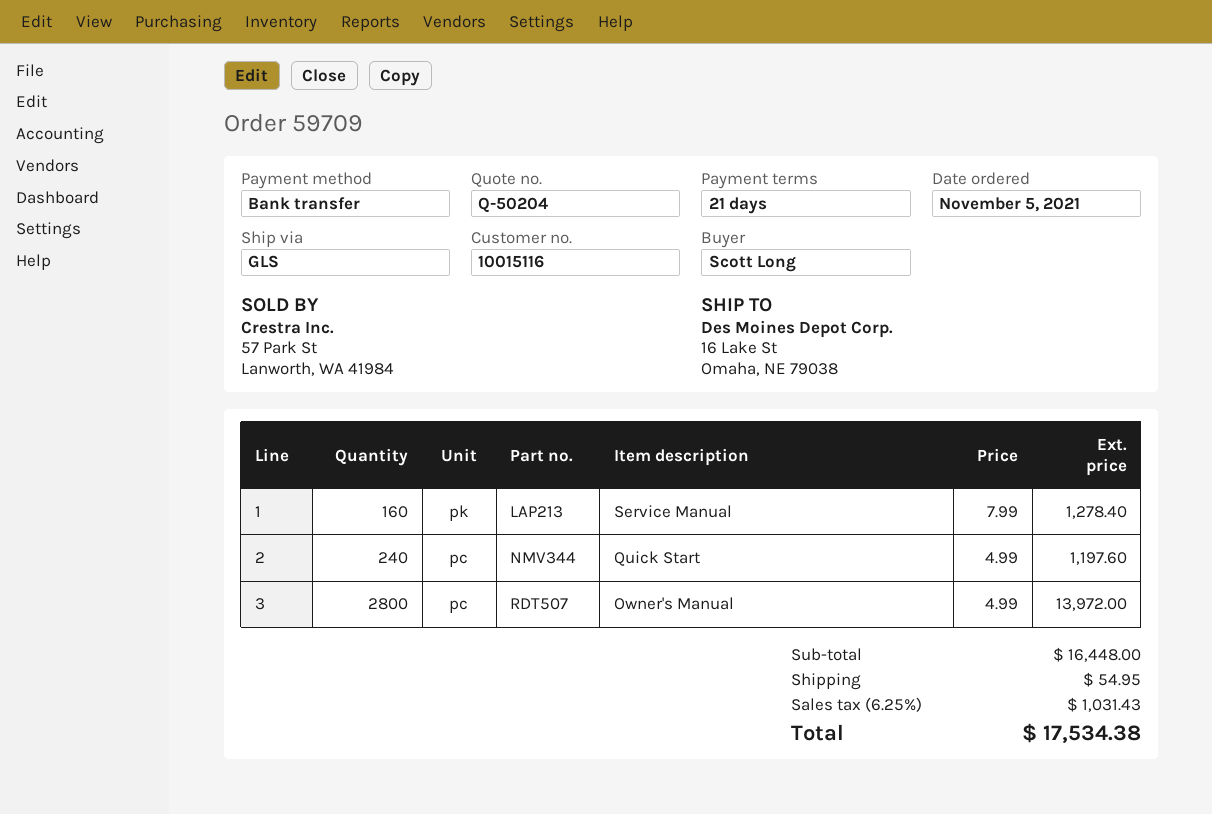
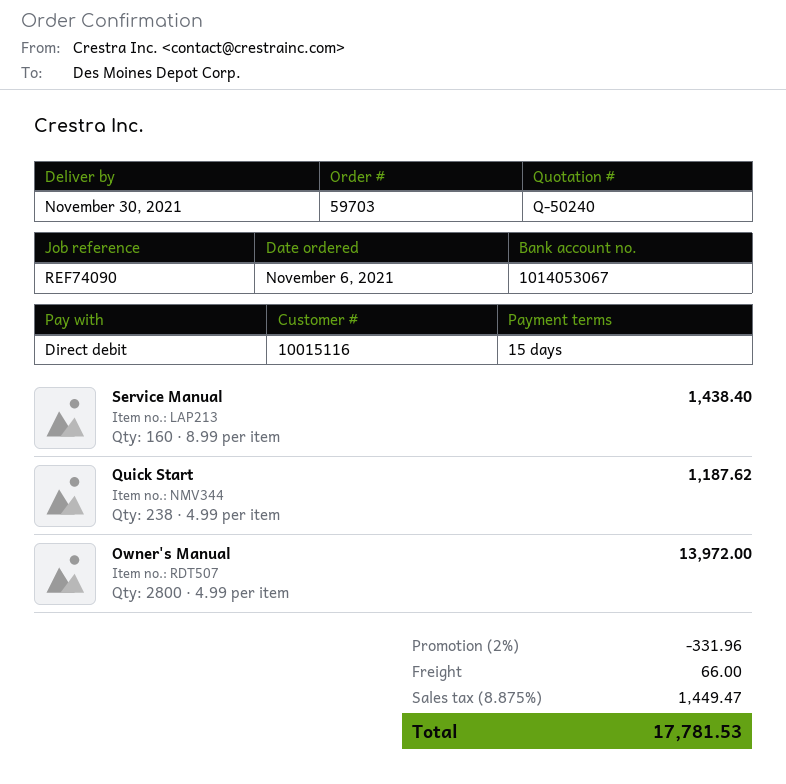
quote number: Q-50204 -> Q-50240
order number: 59709 -> 59703
order date: 2021-11-05 -> 2021-11-06
payment terms: 21 days -> 15 days
payment method: bank transfer -> direct debit
Service Manual: 160 x 7.99 = 1278.40 -> 160 x 8.99 = 1438.40
Quick Start: 240 x 4.99 = 1197.60 -> 238 x 4.99 = 1187.62
discount: none -> 2% = 331.96
shipping: 54.95 -> 66.00
tax: 6.25% = 1031.43 -> 8.875% = 1449.47
total: 17534.38 -> 17781.53

